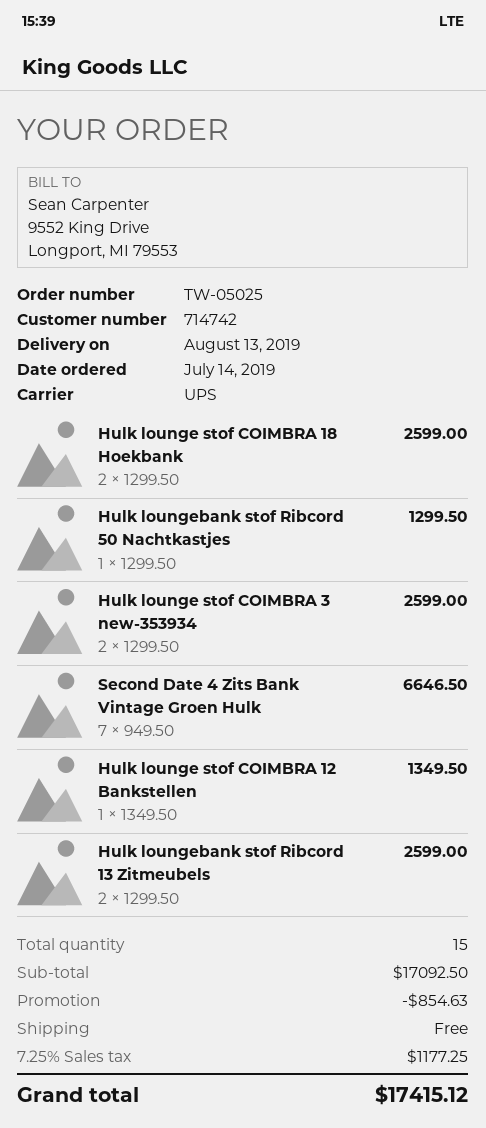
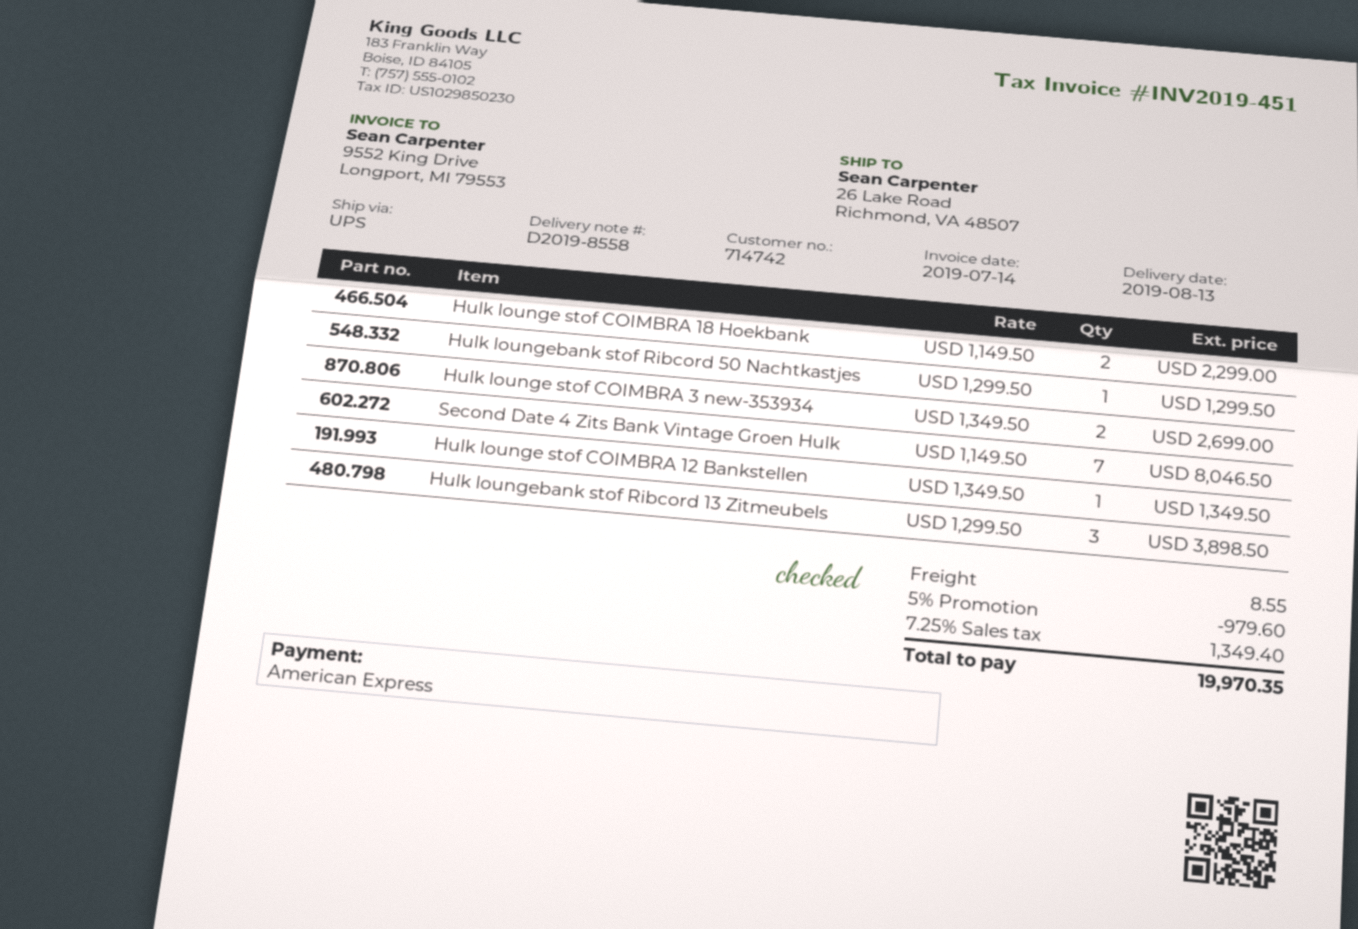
Hulk lounge stof COIMBRA 18 Hoekbank: 2 x 1299.50 = 2599.00 -> 2 x 1149.50 = 2299.00
Hulk lounge stof COIMBRA 3 new-353934: 2 x 1299.50 = 2599.00 -> 2 x 1349.50 = 2699.00
Second Date 4 Zits Bank Vintage Groen Hulk: 7 x 949.50 = 6646.50 -> 7 x 1149.50 = 8046.50
Hulk loungebank stof Ribcord 13 Zitmeubels: 2 x 1299.50 = 2599.00 -> 3 x 1299.50 = 3898.50
discount: 854.63 -> 979.60
shipping: 0.00 -> 8.55
tax: 7.25% = 1177.25 -> 7.25% = 1349.40
total: 17415.12 -> 19970.35

